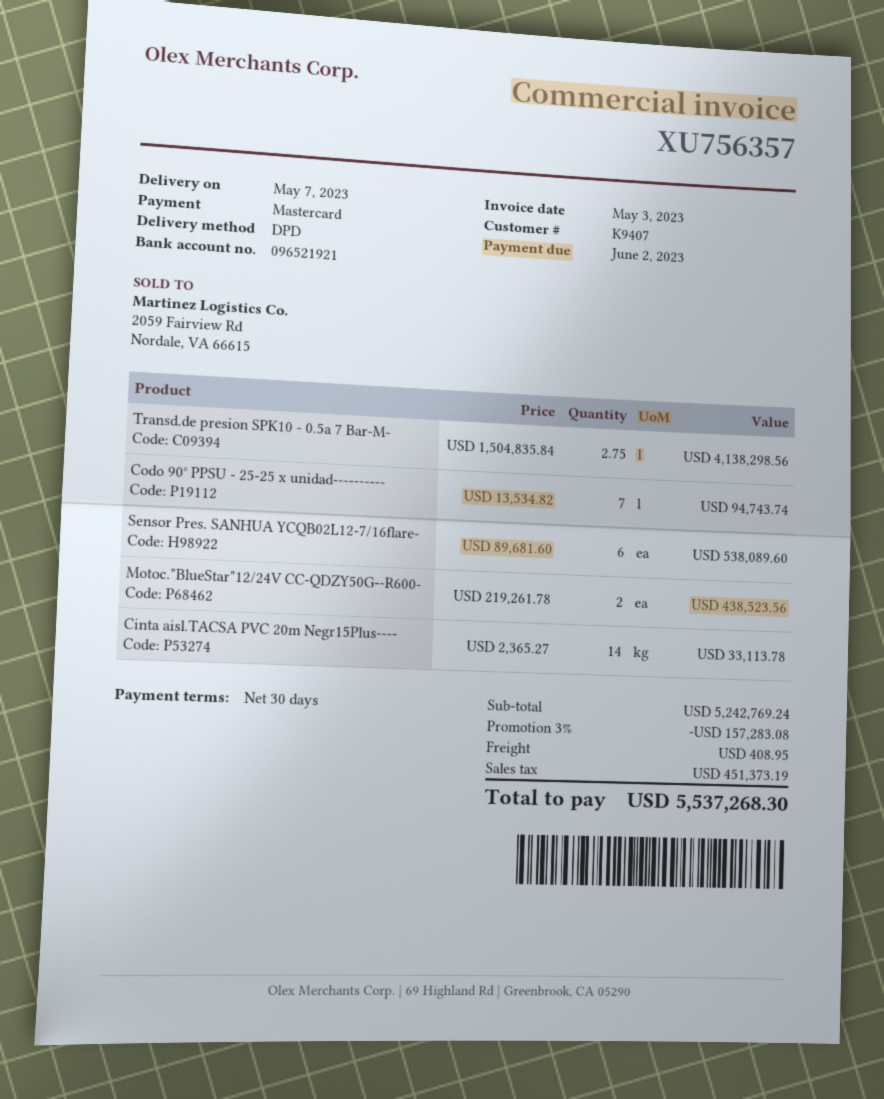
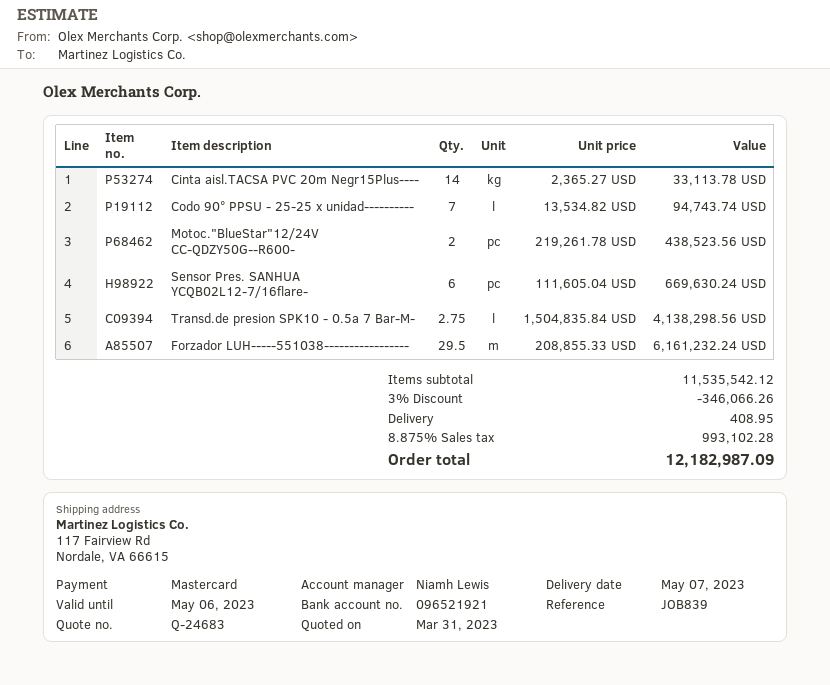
Sensor Pres. SANHUA YCQB02L12-7/16flare-: 6 x 89681.60 = 538089.60 -> 6 x 111605.04 = 669630.24
Forzador LUH-----551038-----------------: none -> 29.5 x 208855.33 = 6161232.24
subtotal: 5242769.24 -> 11535542.12
discount: 3% = 157283.08 -> 3% = 346066.26
tax: 451373.19 -> 993102.28
total: 5537268.30 -> 12182987.09

